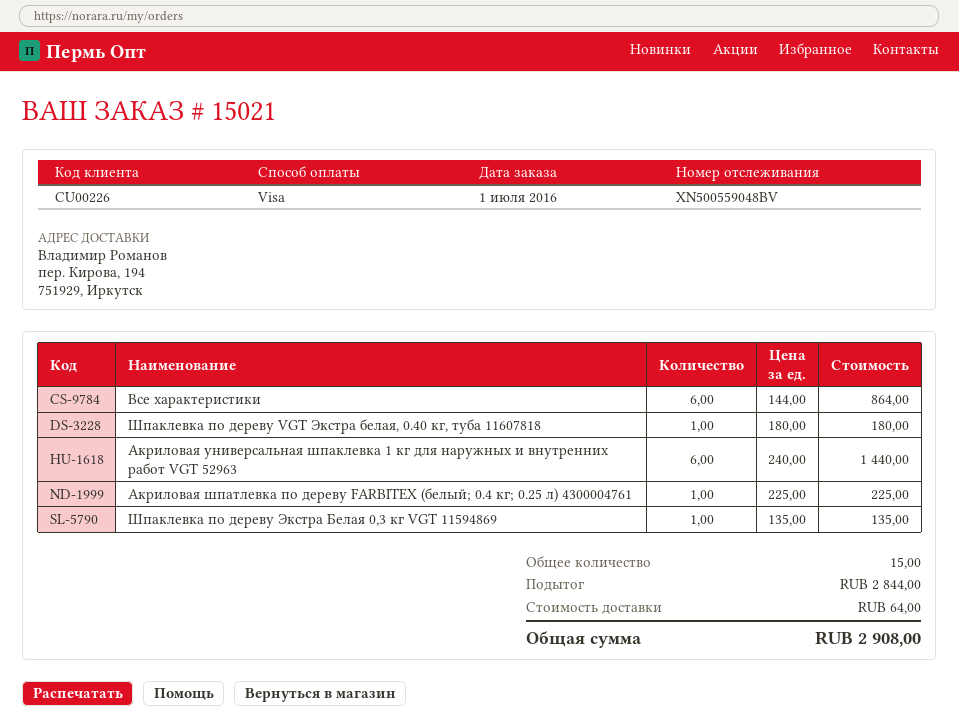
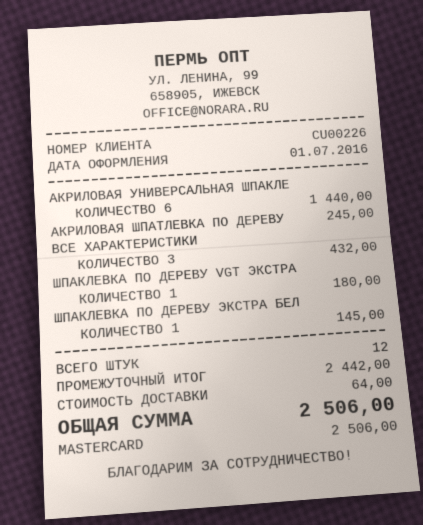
payment method: Visa -> Mastercard
Все характеристики: 6 for 864.00 -> 3 for 432.00
Акриловая шпатлевка по дереву FARBITEX (белый; 0.4 кг; 0.25 л) 4300004761: 1 for 225.00 -> 1 for 245.00
Шпаклевка по дереву Экстра Белая 0,3 кг VGT 11594869: 1 for 135.00 -> 1 for 145.00
total quantity: 15 -> 12
subtotal: 2844.00 -> 2442.00
total: 2908.00 -> 2506.00

